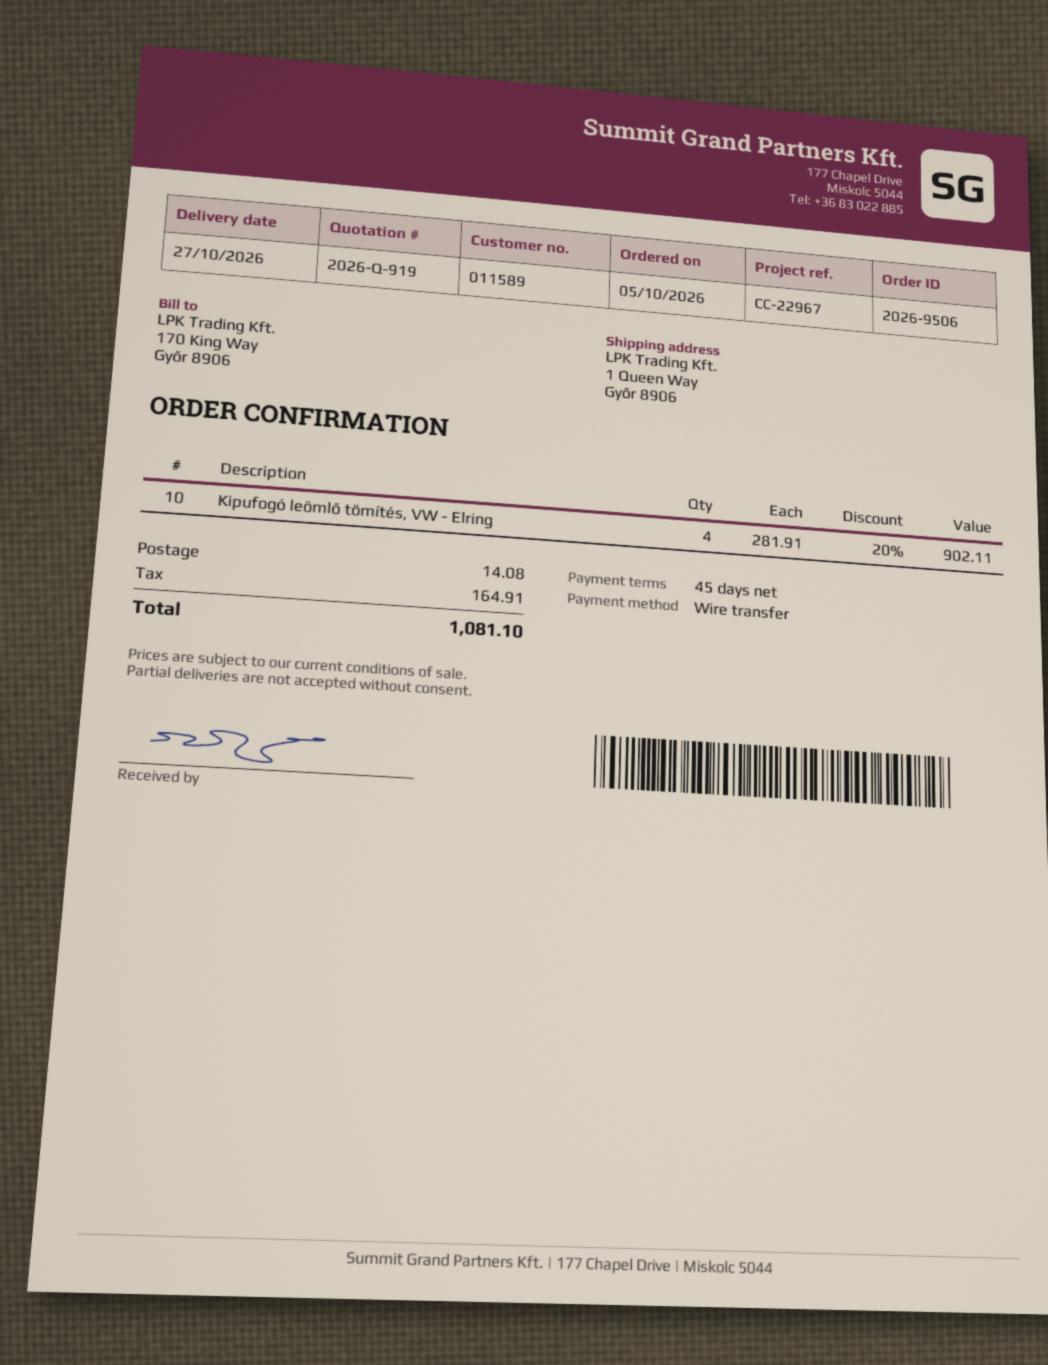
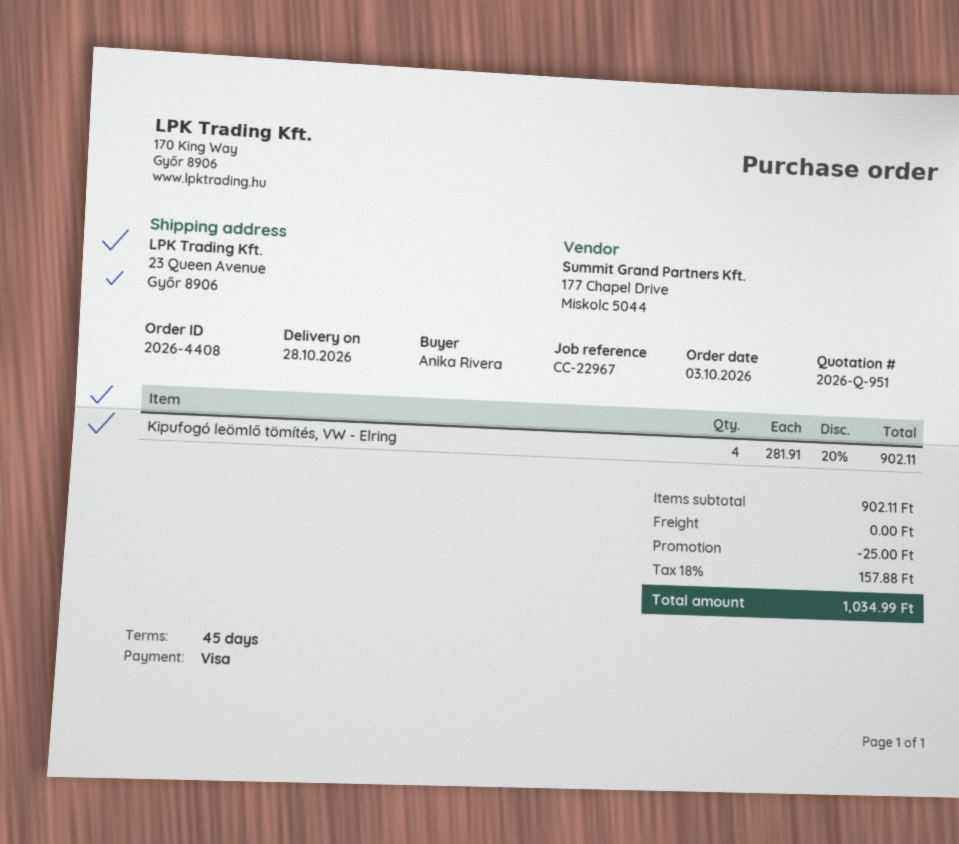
quote number: 2026-Q-919 -> 2026-Q-951
order number: 2026-9506 -> 2026-4408
order date: 2026-10-05 -> 2026-10-03
delivery date: 2026-10-27 -> 2026-10-28
payment method: bank transfer -> Visa
ship to: 1 Queen Way, Győr 8906 -> 23 Queen Avenue, Győr 8906
discount: none -> 25.00
shipping: 14.08 -> 0.00
tax: 164.91 -> 157.88
total: 1081.10 -> 1034.99

